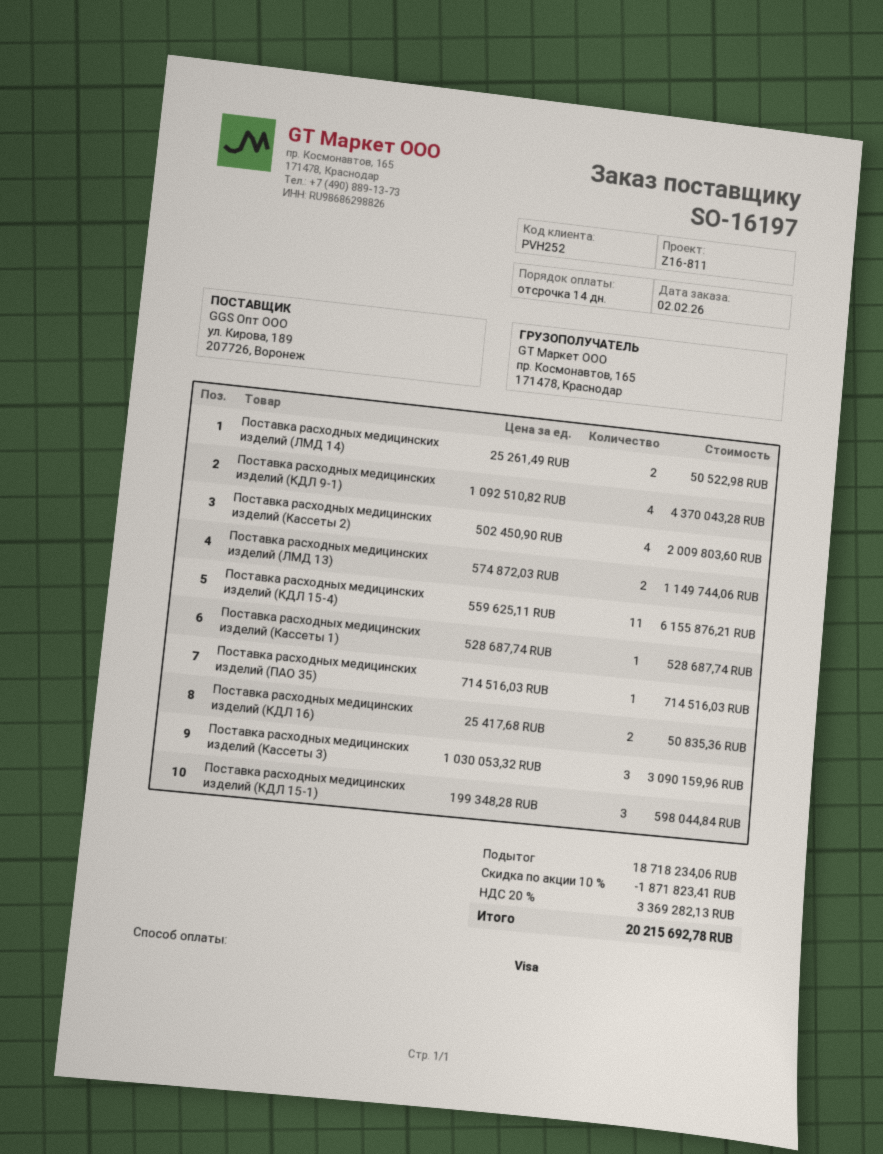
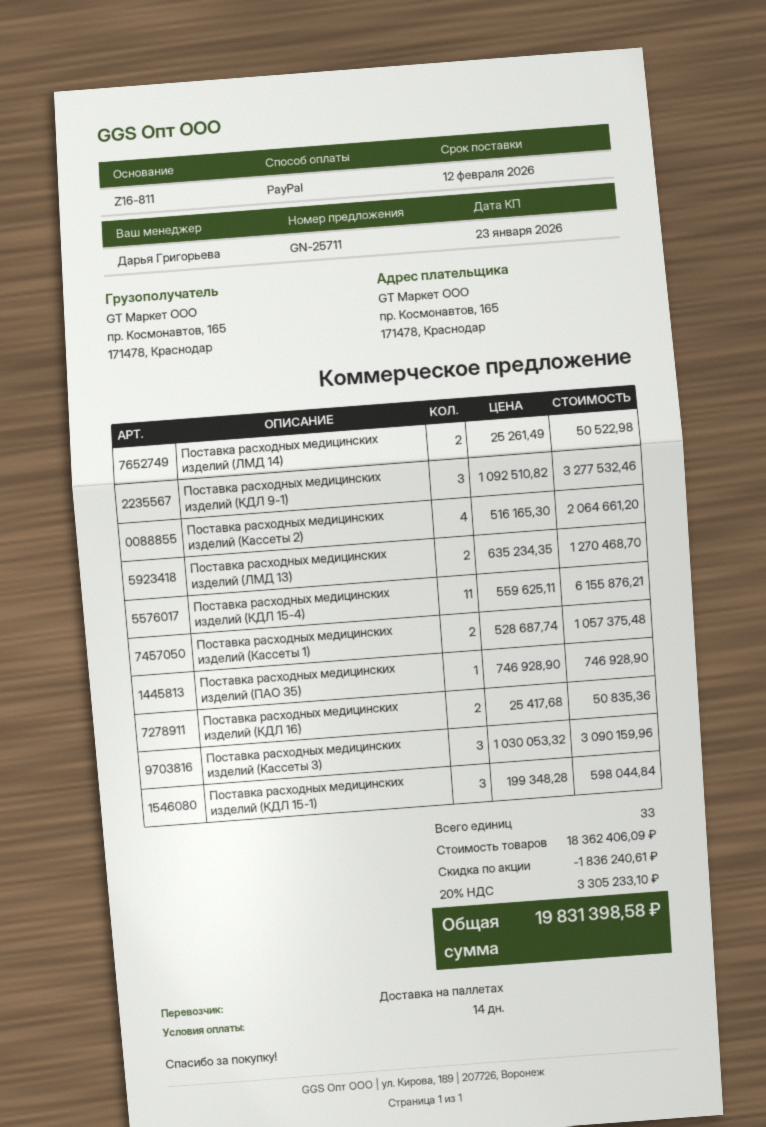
payment method: Visa -> PayPal
Поставка расходных медицинских изделий (КДЛ 9-1): 4 x 1092510.82 = 4370043.28 -> 3 x 1092510.82 = 3277532.46
Поставка расходных медицинских изделий (Кассеты 2): 4 x 502450.90 = 2009803.60 -> 4 x 516165.30 = 2064661.20
Поставка расходных медицинских изделий (ЛМД 13): 2 x 574872.03 = 1149744.06 -> 2 x 635234.35 = 1270468.70
Поставка расходных медицинских изделий (Кассеты 1): 1 x 528687.74 = 528687.74 -> 2 x 528687.74 = 1057375.48
Поставка расходных медицинских изделий (ПАО 35): 1 x 714516.03 = 714516.03 -> 1 x 746928.90 = 746928.90
subtotal: 18718234.06 -> 18362406.09
discount: 1871823.41 -> 1836240.61
tax: 20% = 3369282.13 -> 20% = 3305233.10
total: 20215692.78 -> 19831398.58

